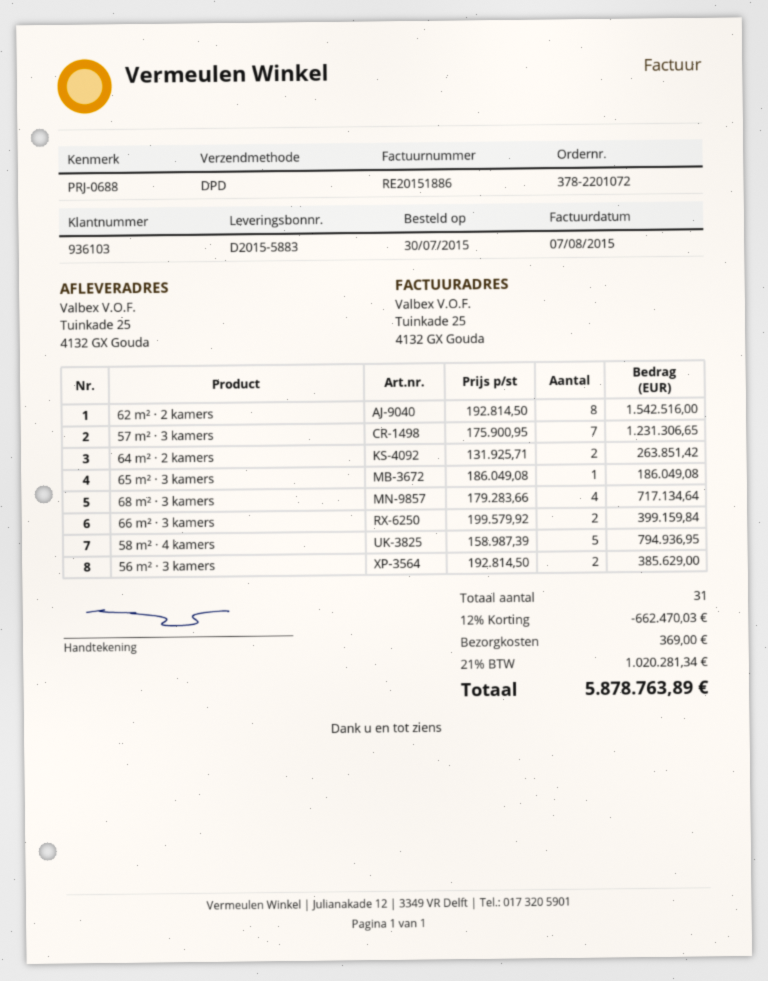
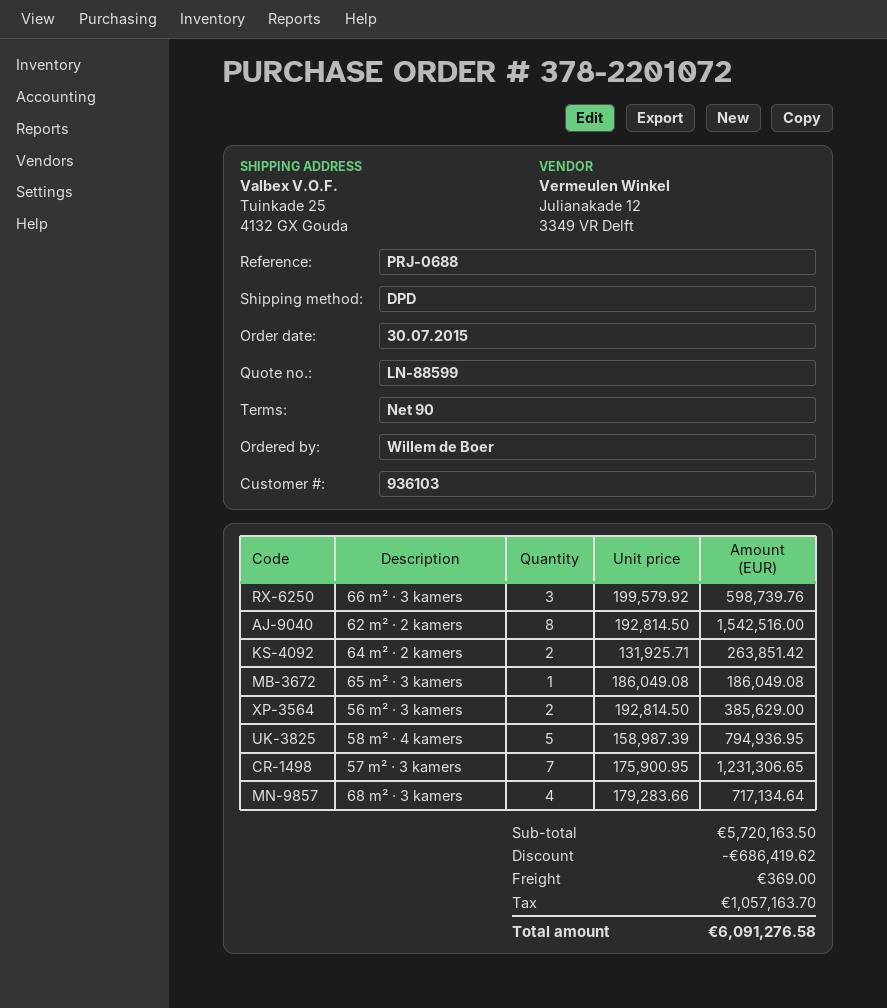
66 m² · 3 kamers: 2 x 199579.92 = 399159.84 -> 3 x 199579.92 = 598739.76
discount: 662470.03 -> 686419.62
tax: 1020281.34 -> 1057163.70
total: 5878763.89 -> 6091276.58

